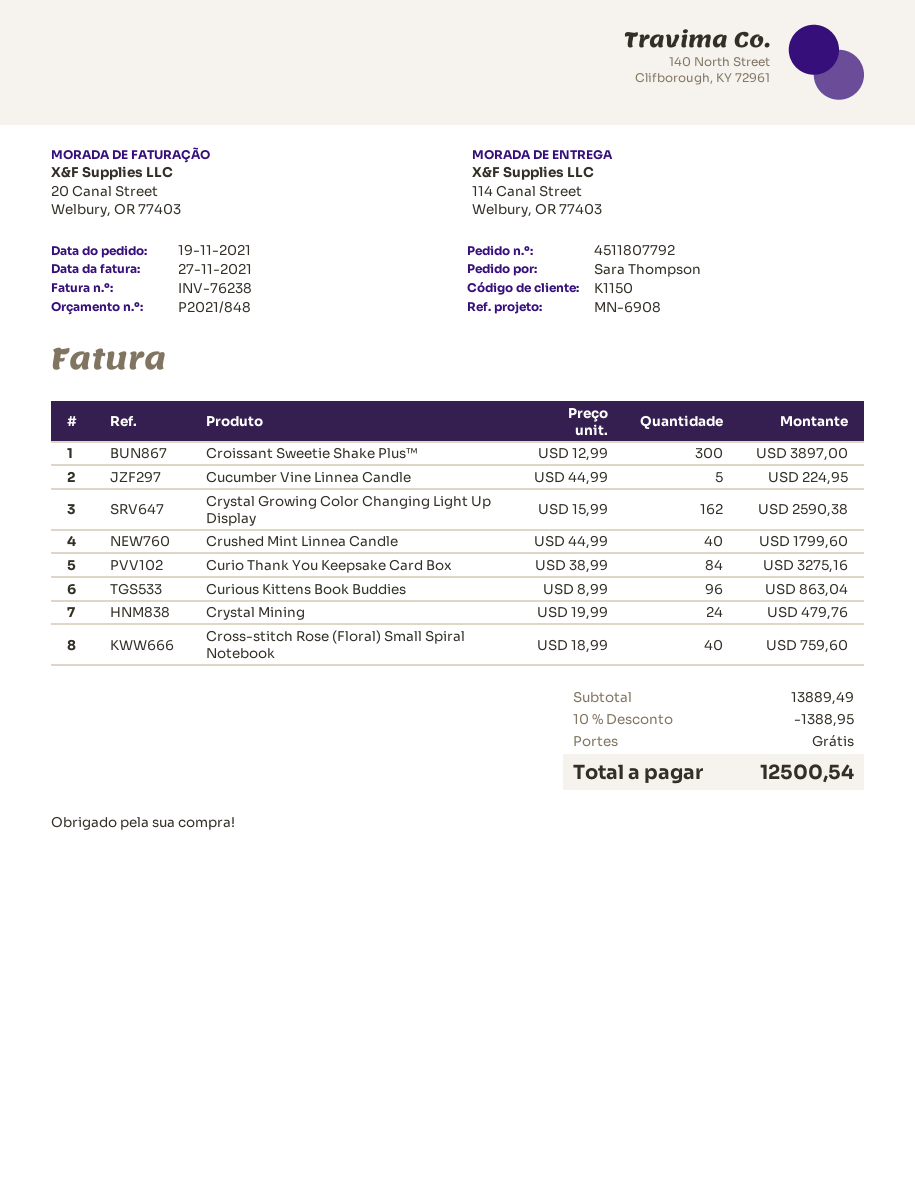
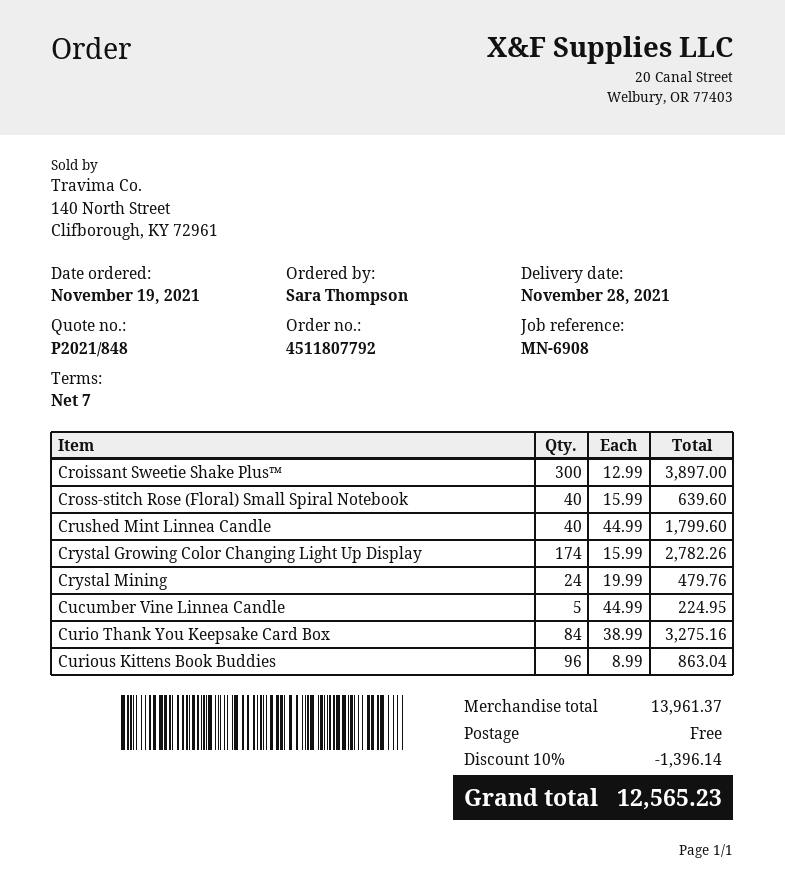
Crystal Growing Color Changing Light Up Display: 162 x 15.99 = 2590.38 -> 174 x 15.99 = 2782.26
Cross-stitch Rose (Floral) Small Spiral Notebook: 40 x 18.99 = 759.60 -> 40 x 15.99 = 639.60
subtotal: 13889.49 -> 13961.37
discount: 10% = 1388.95 -> 10% = 1396.14
total: 12500.54 -> 12565.23

